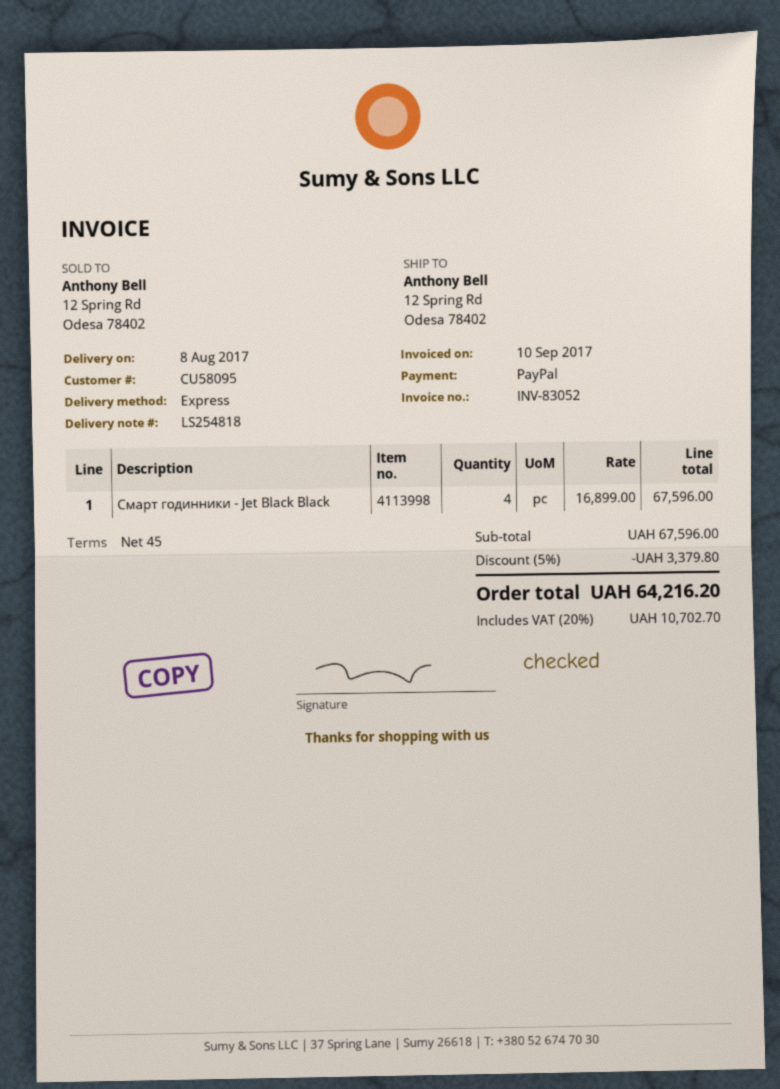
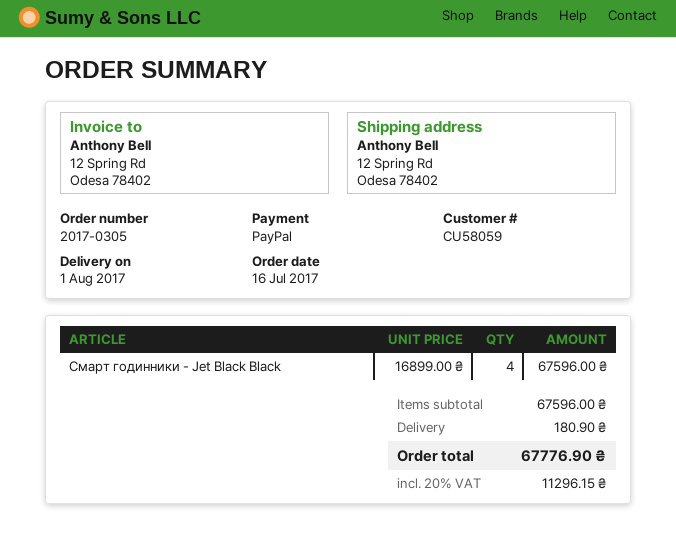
delivery date: 2017-08-08 -> 2017-08-01
customer number: CU58095 -> CU58059
discount: 5% = 3379.80 -> none
shipping: none -> 180.90
tax: 20% = 10702.70 -> 20% = 11296.15
total: 64216.20 -> 67776.90

